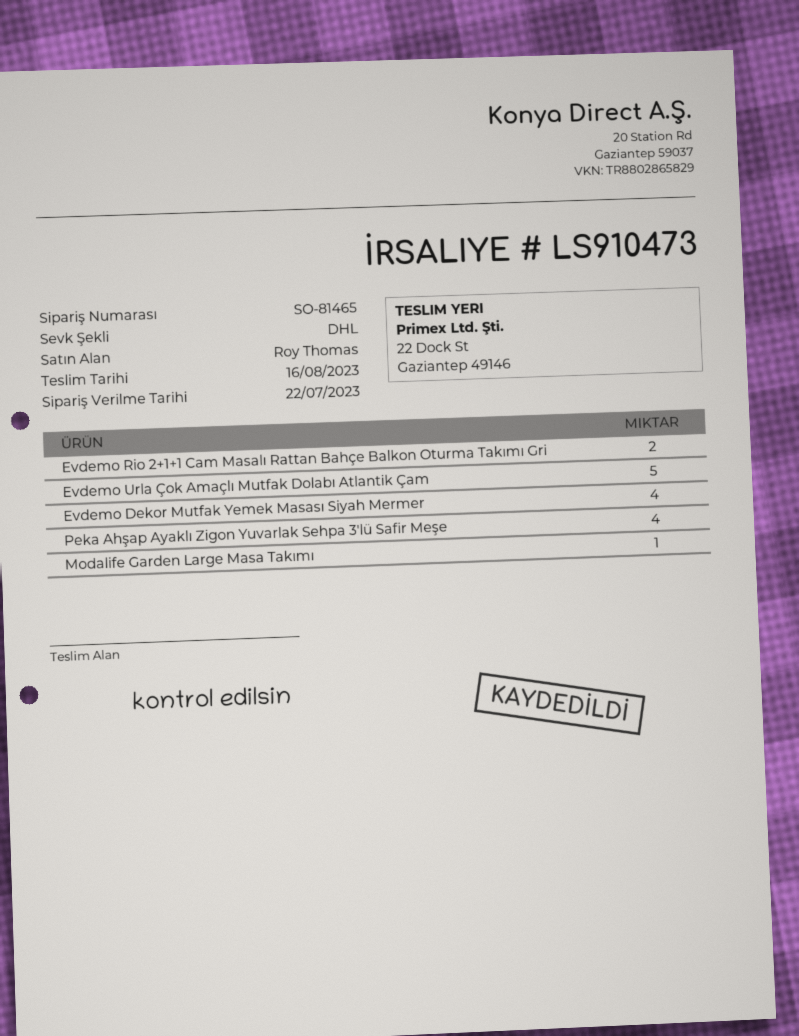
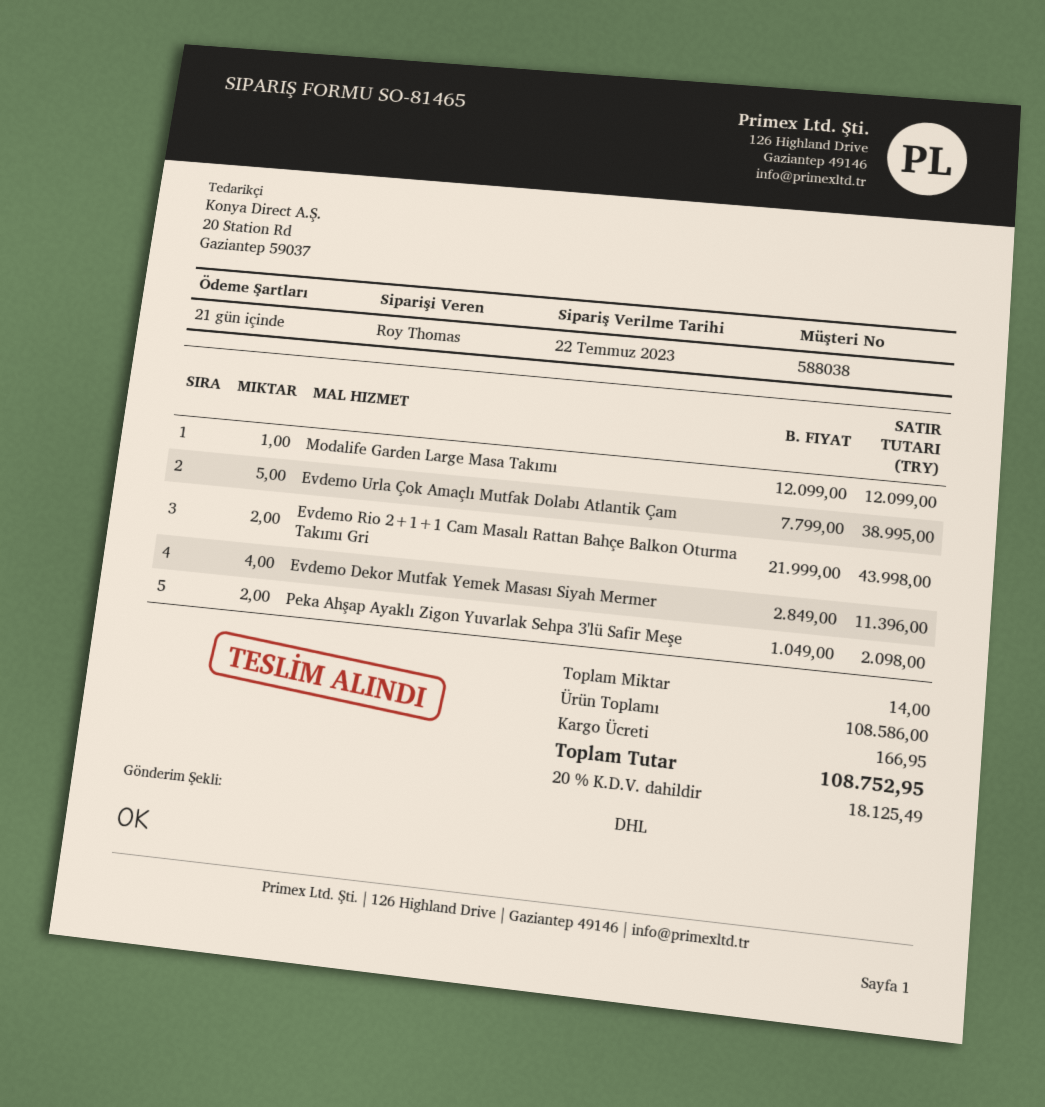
Peka Ahşap Ayaklı Zigon Yuvarlak Sehpa 3'lü Safir Meşe: 4 -> 2

